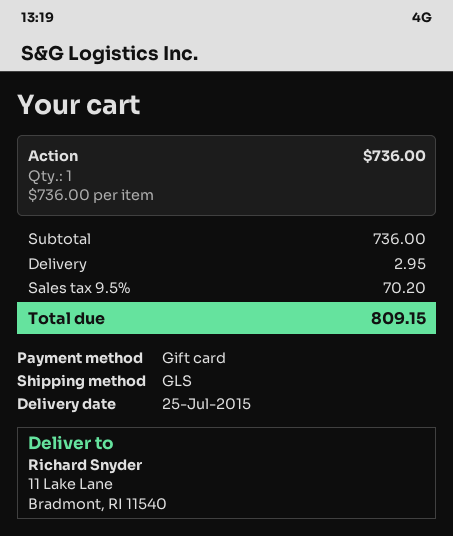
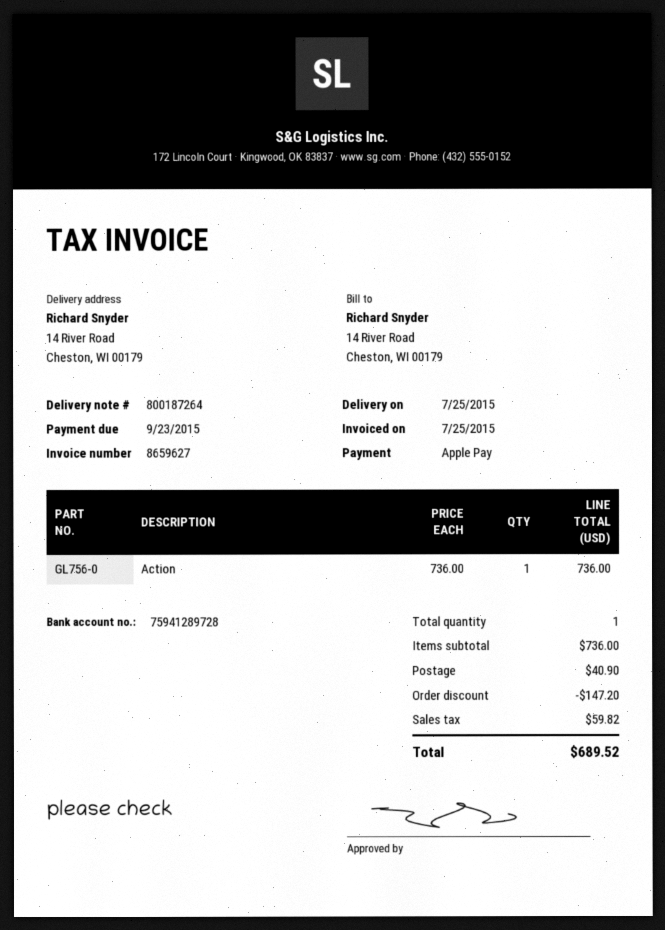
payment method: gift card -> Apple Pay
ship to: 11 Lake Lane, Bradmont, RI 11540 -> 14 River Road, Cheston, WI 00179
discount: none -> 147.20
shipping: 2.95 -> 40.90
tax: 70.20 -> 59.82
total: 809.15 -> 689.52

